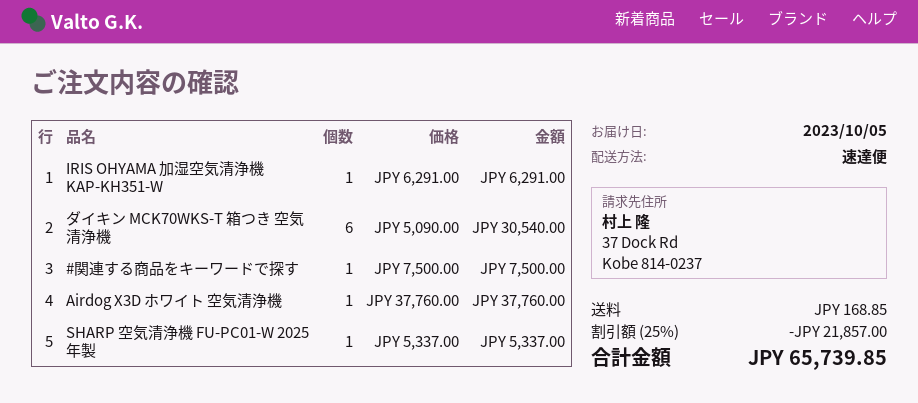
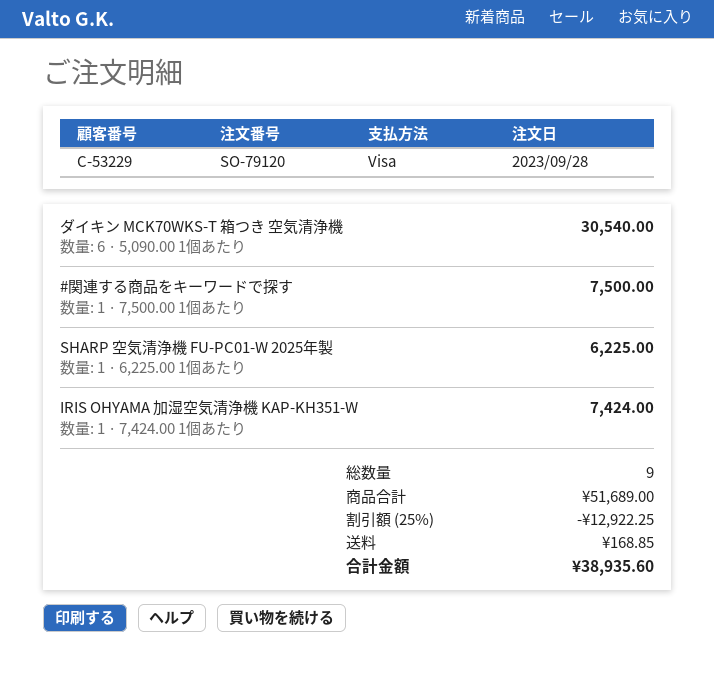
IRIS OHYAMA 加湿空気清浄機 KAP-KH351-W: 1 x 6291.00 = 6291.00 -> 1 x 7424.00 = 7424.00
Airdog X3D ホワイト 空気清浄機: 1 x 37760.00 = 37760.00 -> none
SHARP 空気清浄機 FU-PC01-W 2025年製: 1 x 5337.00 = 5337.00 -> 1 x 6225.00 = 6225.00
discount: 25% = 21857.00 -> 25% = 12922.25
total: 65739.85 -> 38935.60

